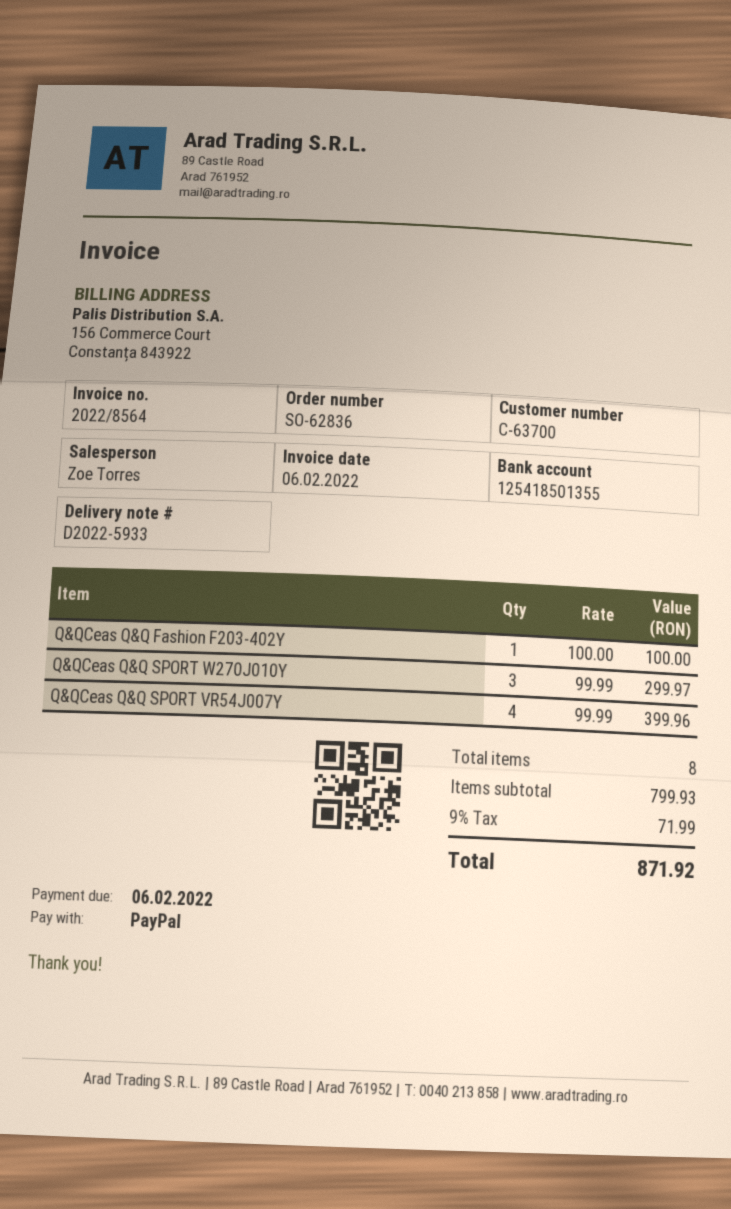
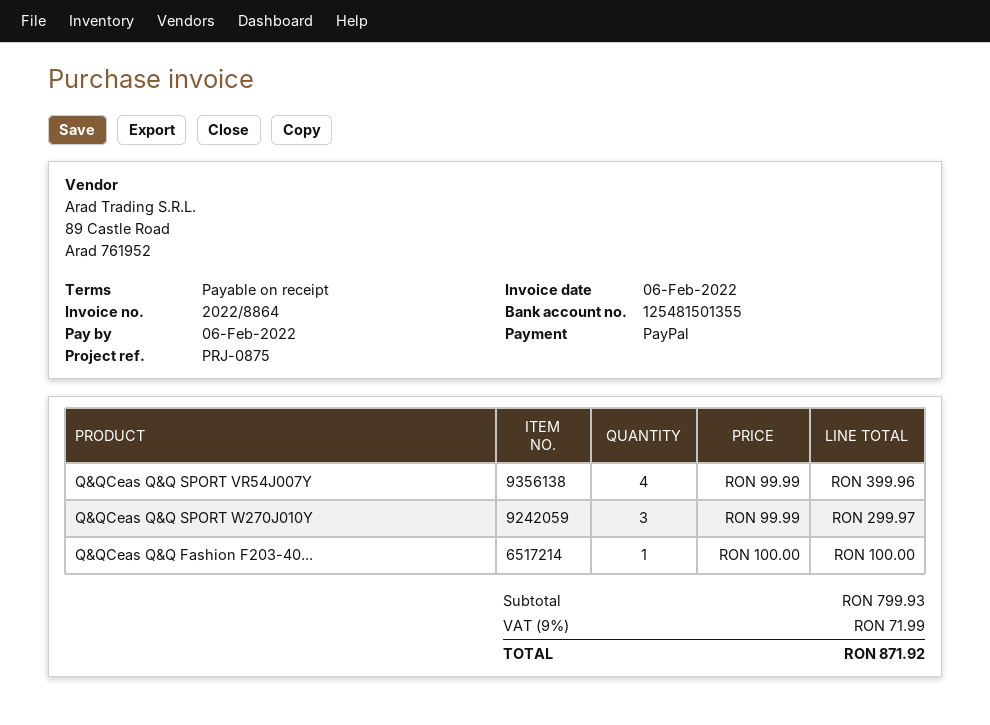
invoice number: 2022/8564 -> 2022/8864
bank account: 125418501355 -> 125481501355

